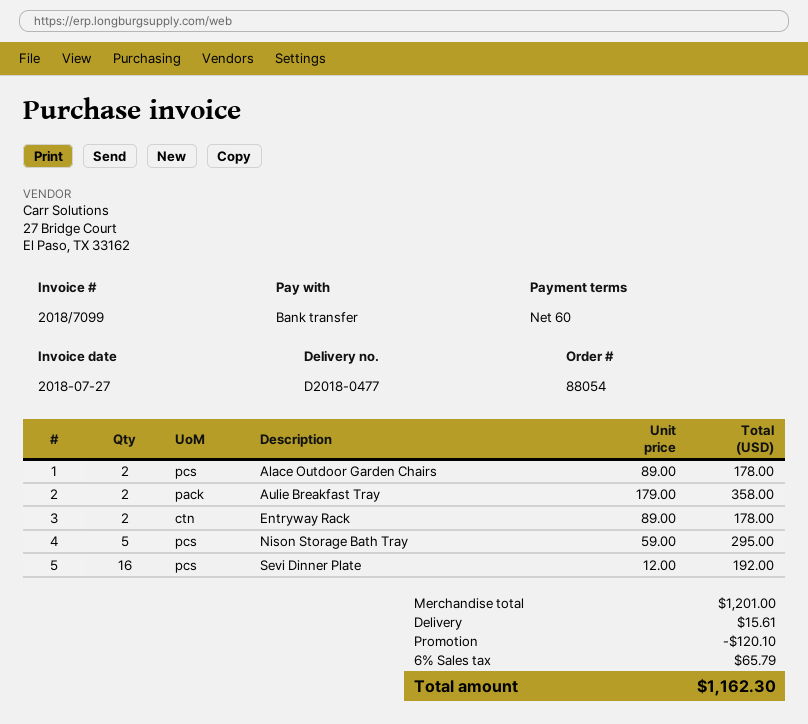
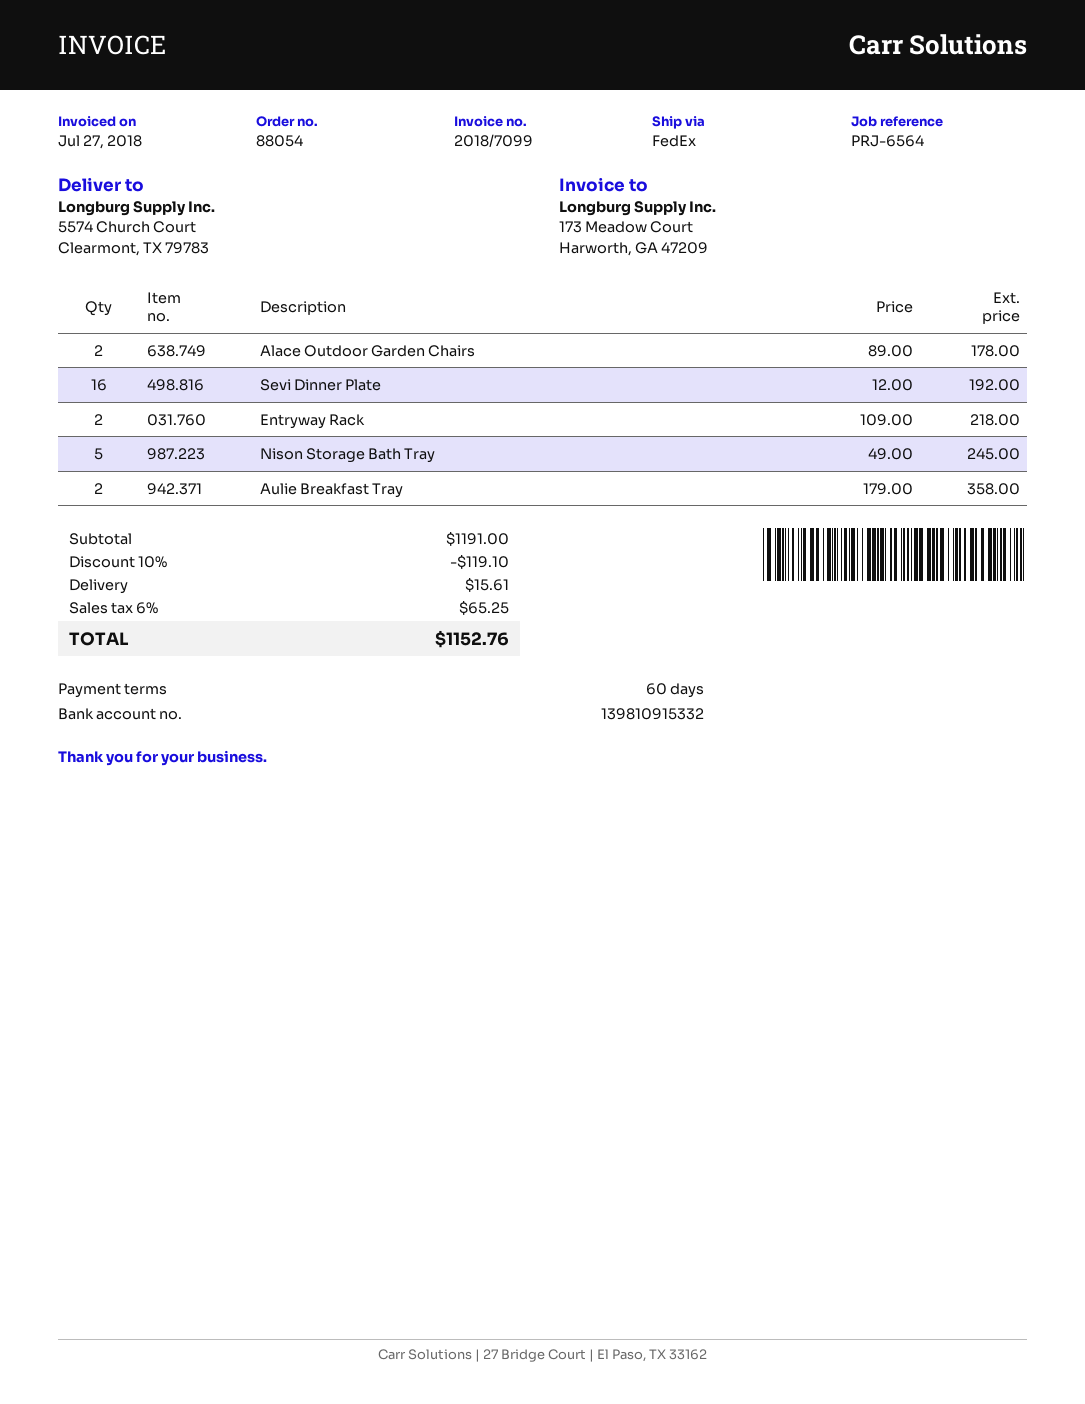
Entryway Rack: 2 x 89.00 = 178.00 -> 2 x 109.00 = 218.00
Nison Storage Bath Tray: 5 x 59.00 = 295.00 -> 5 x 49.00 = 245.00
subtotal: 1201.00 -> 1191.00
discount: 120.10 -> 119.10
tax: 6% = 65.79 -> 6% = 65.25
total: 1162.30 -> 1152.76

